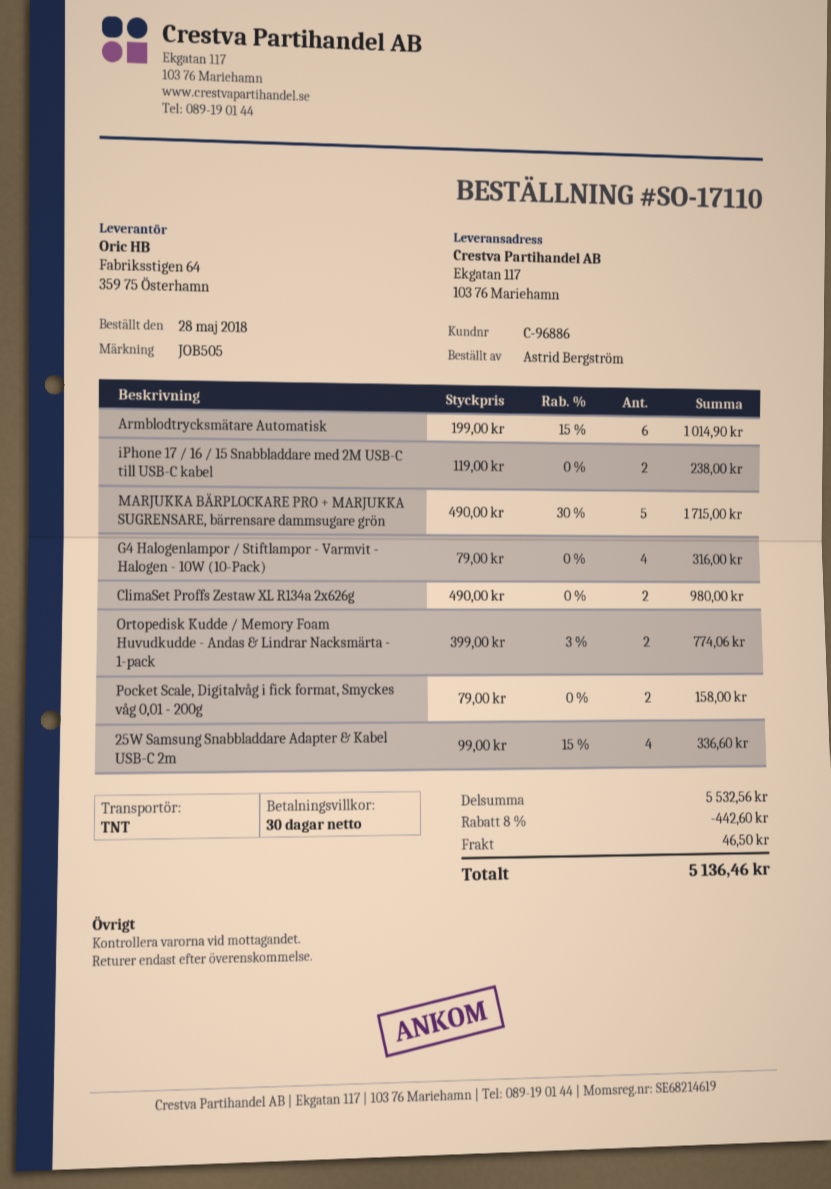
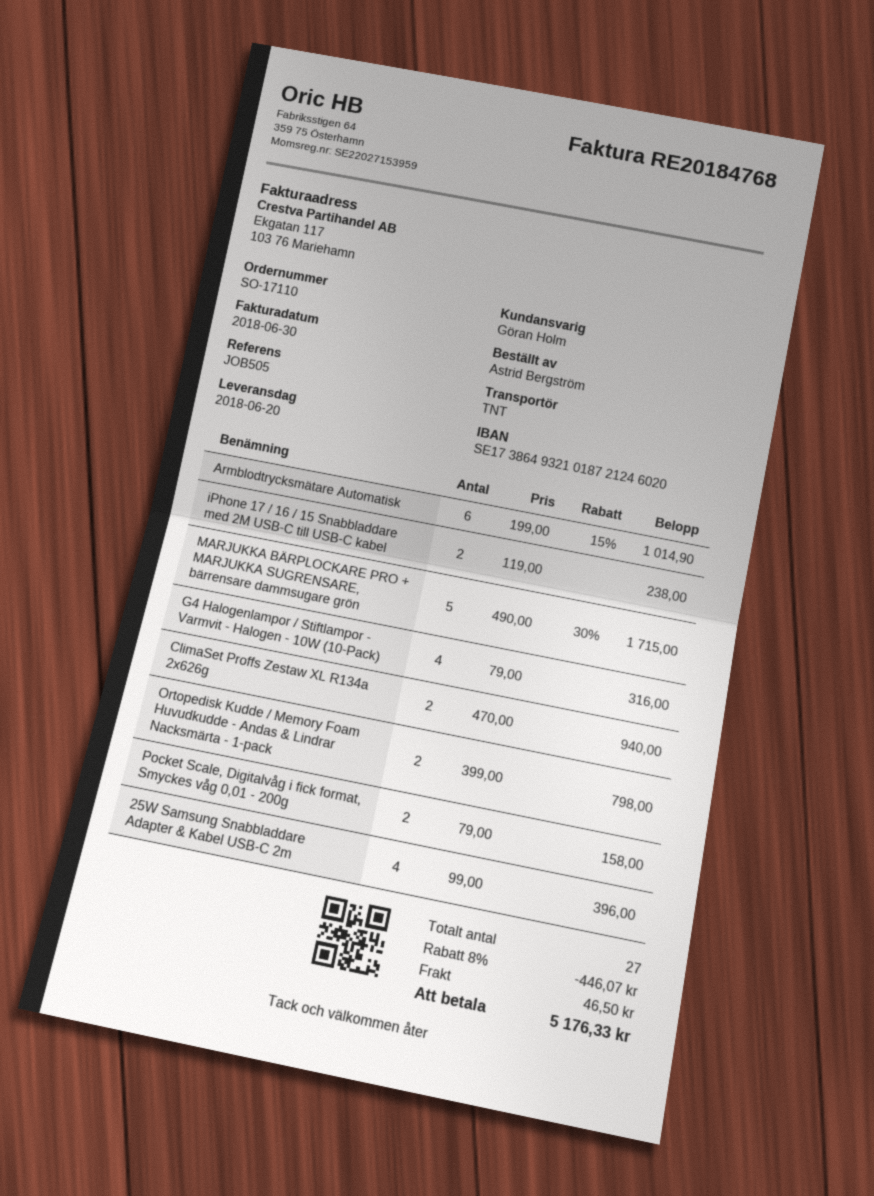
ClimaSet Proffs Zestaw XL R134a 2x626g: 2 x 490.00 = 980.00 -> 2 x 470.00 = 940.00
Ortopedisk Kudde / Memory Foam Huvudkudde - Andas & Lindrar Nacksmärta - 1-pack: 2 x 399.00 - 3% = 774.06 -> 2 x 399.00 = 798.00
25W Samsung Snabbladdare Adapter & Kabel USB-C 2m: 4 x 99.00 - 15% = 336.60 -> 4 x 99.00 = 396.00
discount: 8% = 442.60 -> 8% = 446.07
total: 5136.46 -> 5176.33

